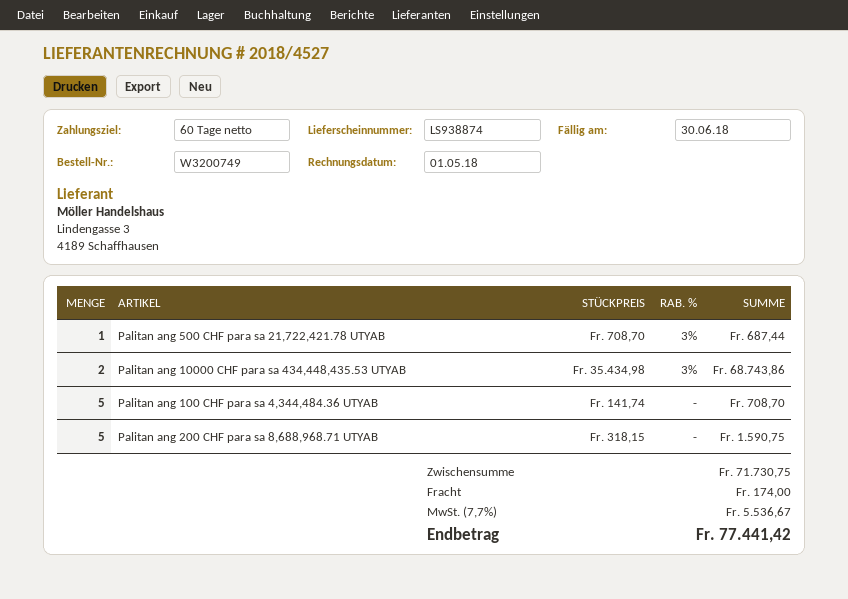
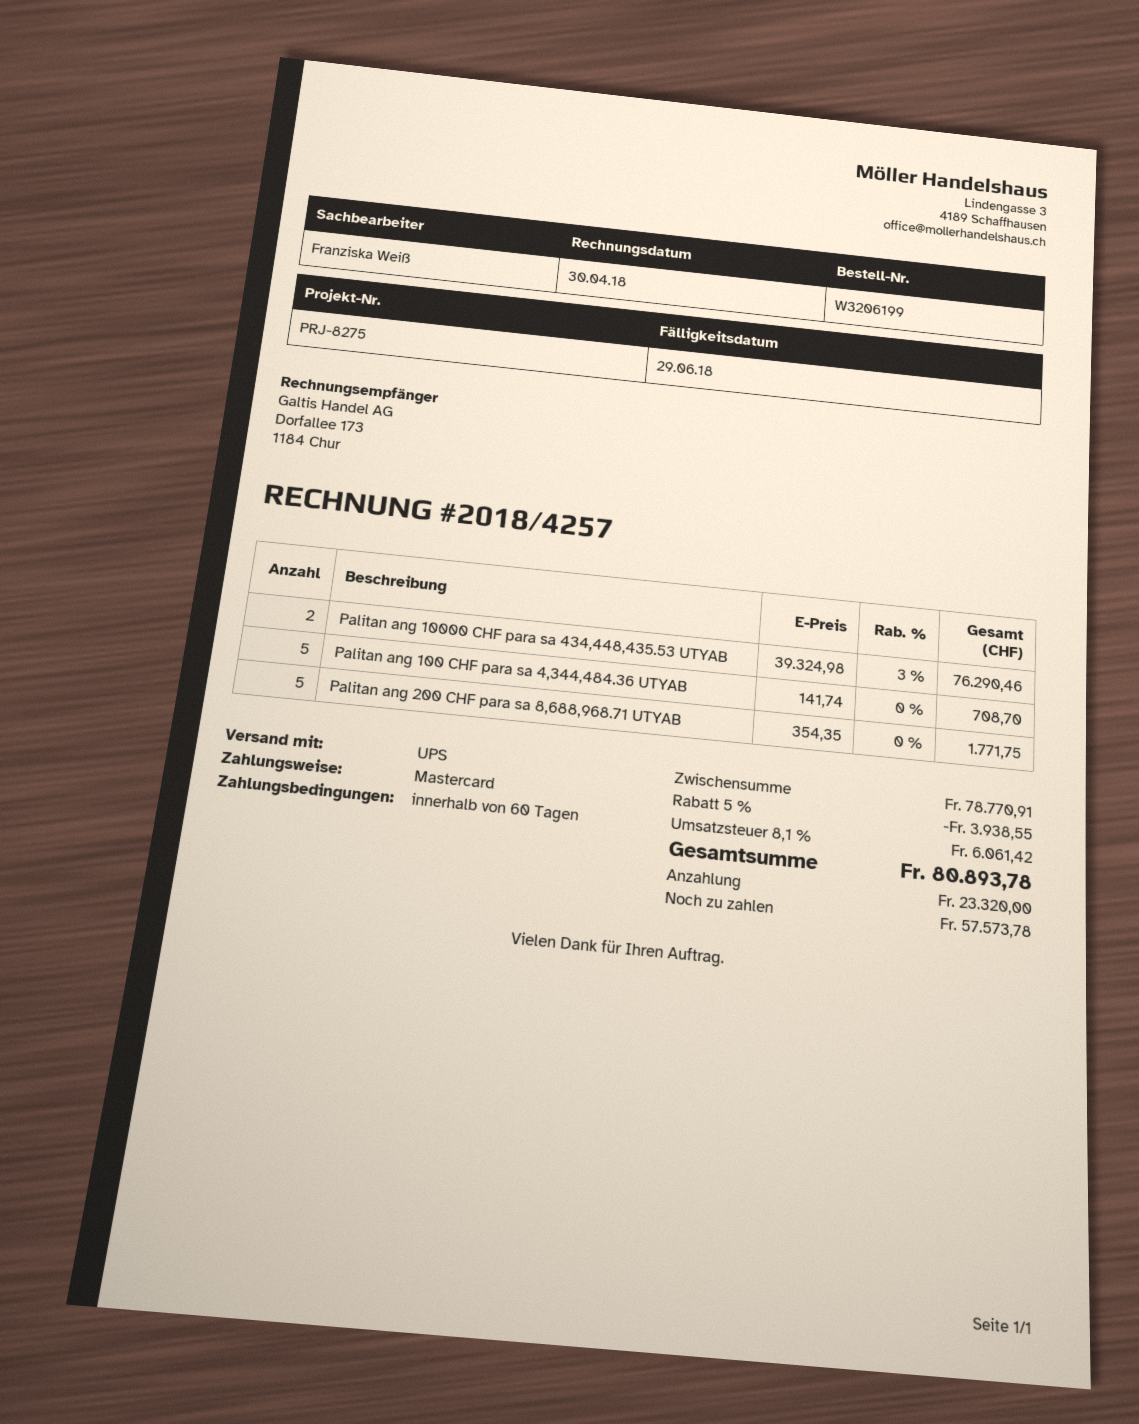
order number: W3200749 -> W3206199
invoice number: 2018/4527 -> 2018/4257
invoice date: 2018-05-01 -> 2018-04-30
due date: 2018-06-30 -> 2018-06-29
Palitan ang 500 CHF para sa 21,722,421.78 UTYAB: 1 x 708.70 - 3% = 687.44 -> none
Palitan ang 10000 CHF para sa 434,448,435.53 UTYAB: 2 x 35434.98 - 3% = 68743.86 -> 2 x 39324.98 - 3% = 76290.46
Palitan ang 200 CHF para sa 8,688,968.71 UTYAB: 5 x 318.15 = 1590.75 -> 5 x 354.35 = 1771.75
subtotal: 71730.75 -> 78770.91
discount: none -> 5% = 3938.55
shipping: 174.00 -> none
tax: 7.7% = 5536.67 -> 8.1% = 6061.42
total: 77441.42 -> 80893.78

